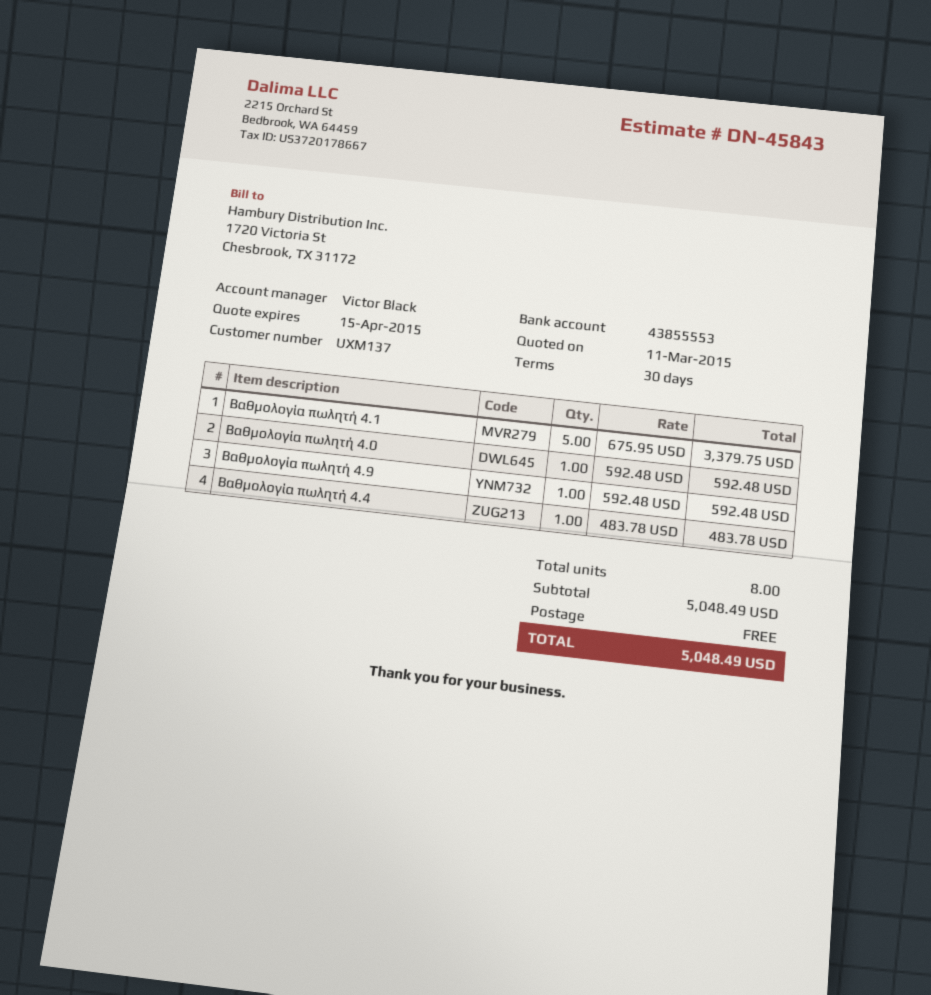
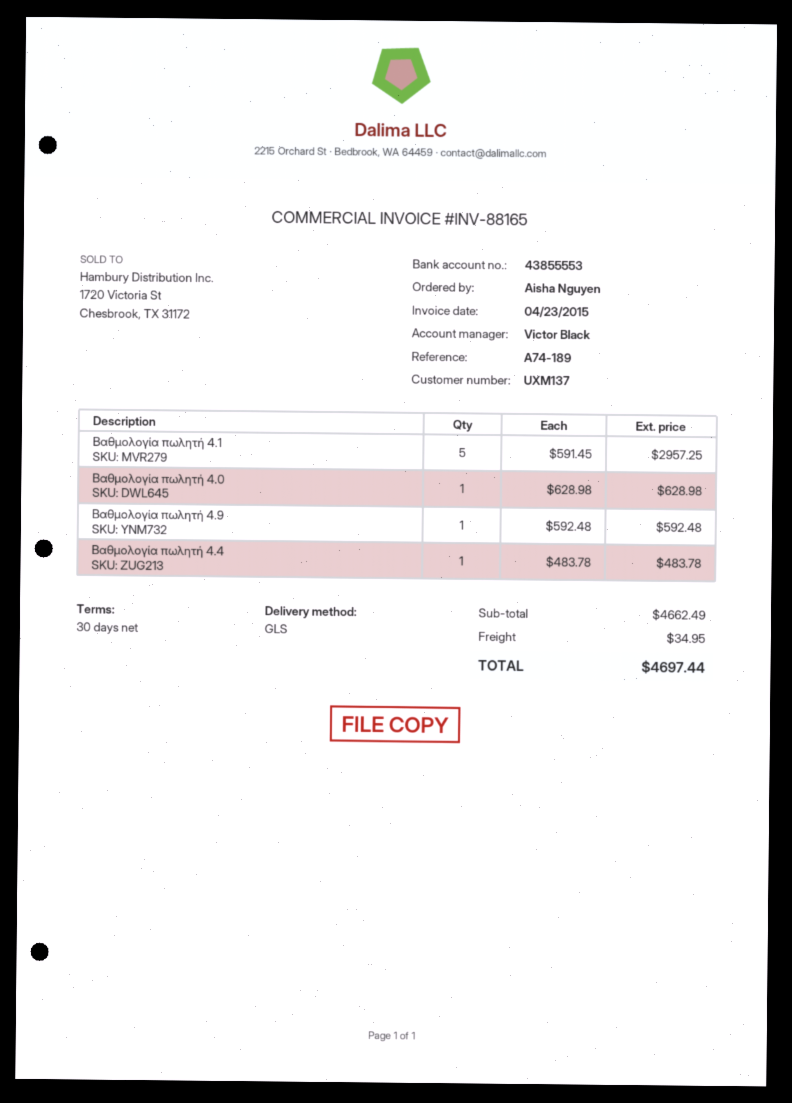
Βαθμολογία πωλητή 4.1: 5 x 675.95 = 3379.75 -> 5 x 591.45 = 2957.25
Βαθμολογία πωλητή 4.0: 1 x 592.48 = 592.48 -> 1 x 628.98 = 628.98
subtotal: 5048.49 -> 4662.49
shipping: 0.00 -> 34.95
total: 5048.49 -> 4697.44

